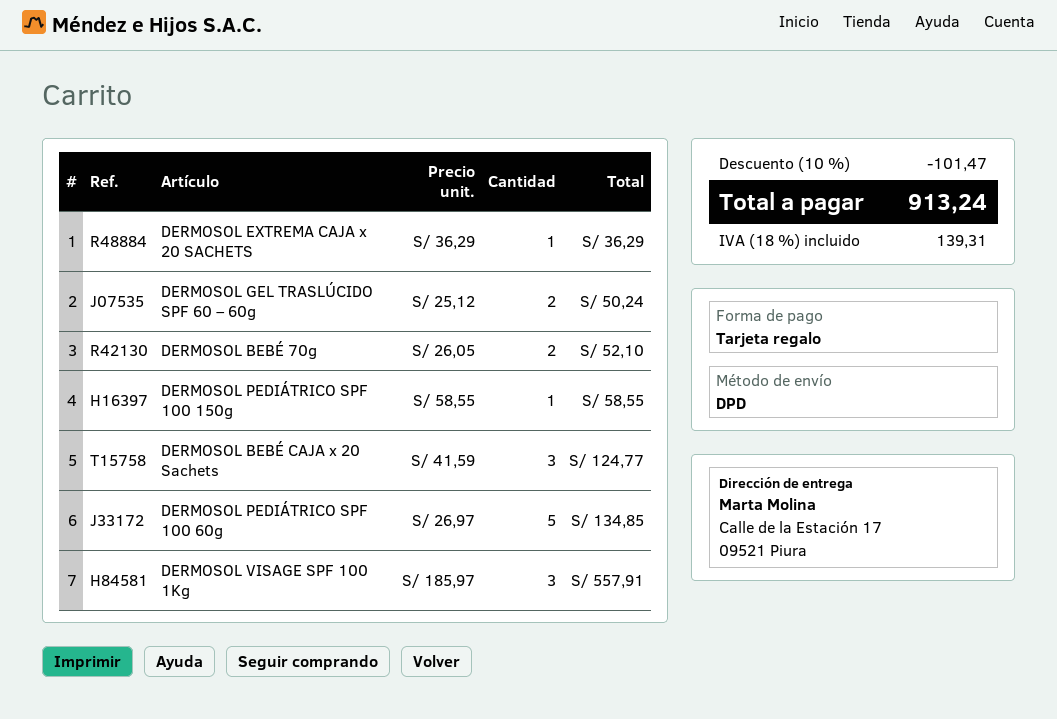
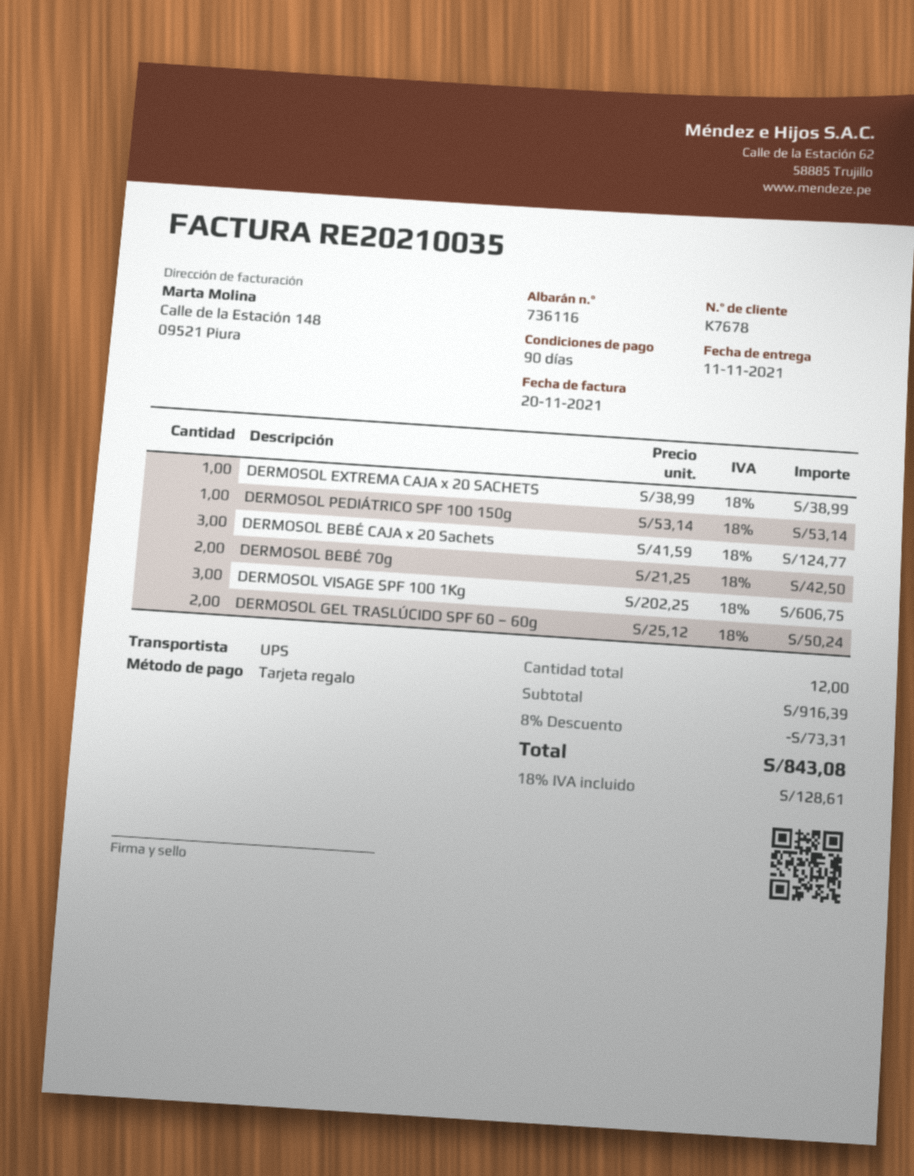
shipping method: DPD -> UPS
DERMOSOL EXTREMA CAJA x 20 SACHETS: 1 x 36.29 = 36.29 -> 1 x 38.99 = 38.99
DERMOSOL BEBÉ 70g: 2 x 26.05 = 52.10 -> 2 x 21.25 = 42.50
DERMOSOL PEDIÁTRICO SPF 100 150g: 1 x 58.55 = 58.55 -> 1 x 53.14 = 53.14
DERMOSOL PEDIÁTRICO SPF 100 60g: 5 x 26.97 = 134.85 -> none
DERMOSOL VISAGE SPF 100 1Kg: 3 x 185.97 = 557.91 -> 3 x 202.25 = 606.75
discount: 10% = 101.47 -> 8% = 73.31
tax: 18% = 139.31 -> 18% = 128.61
total: 913.24 -> 843.08

